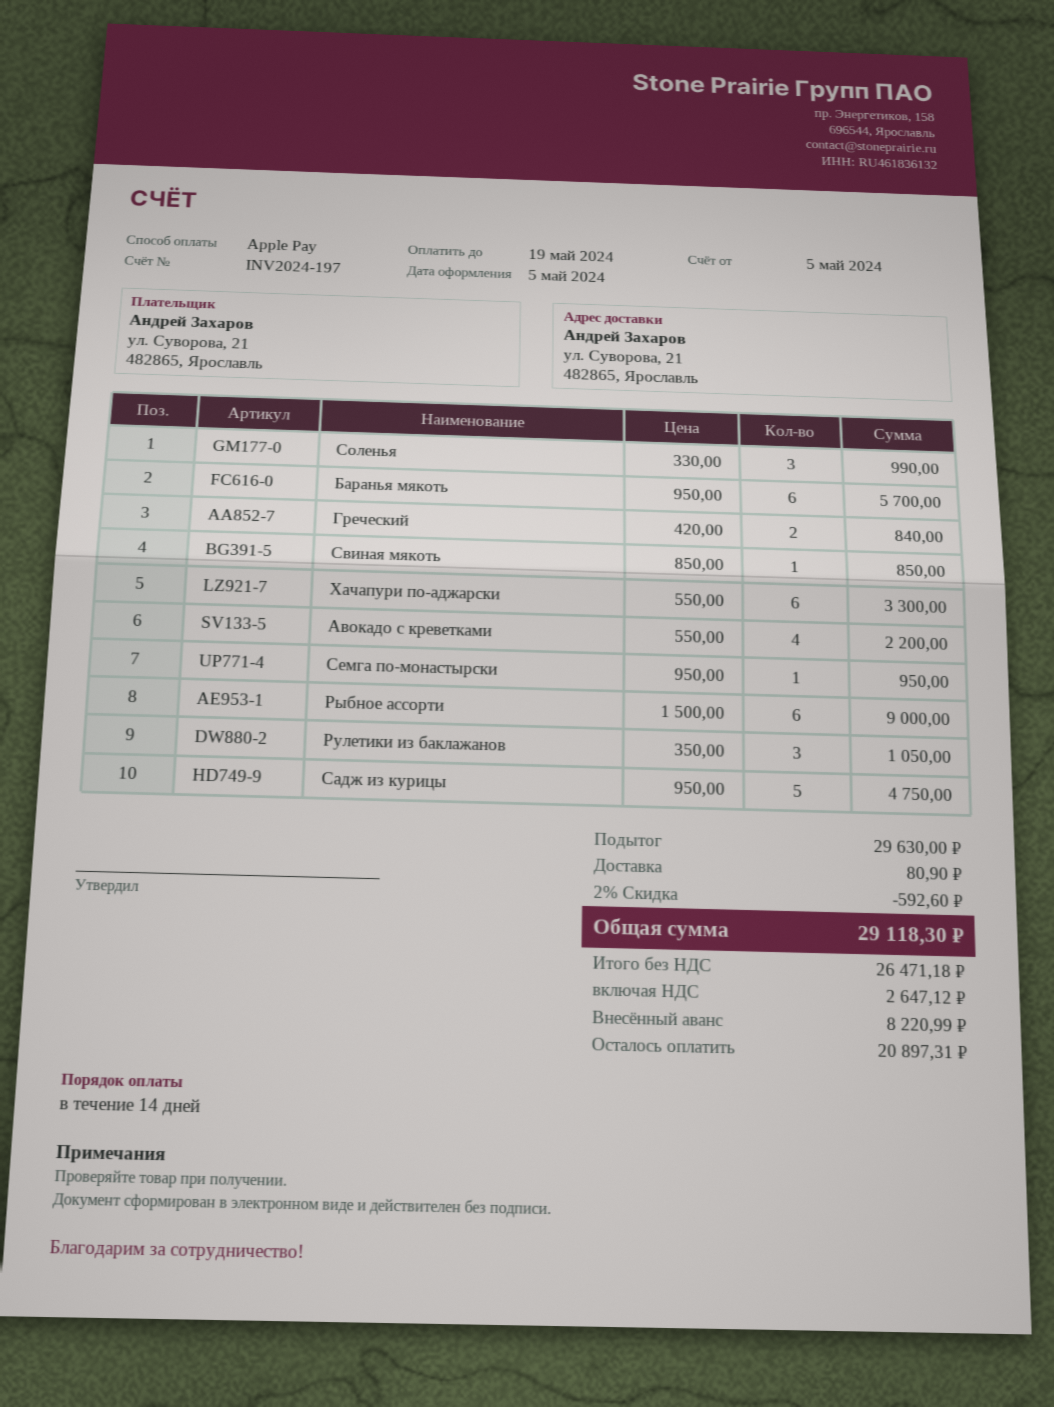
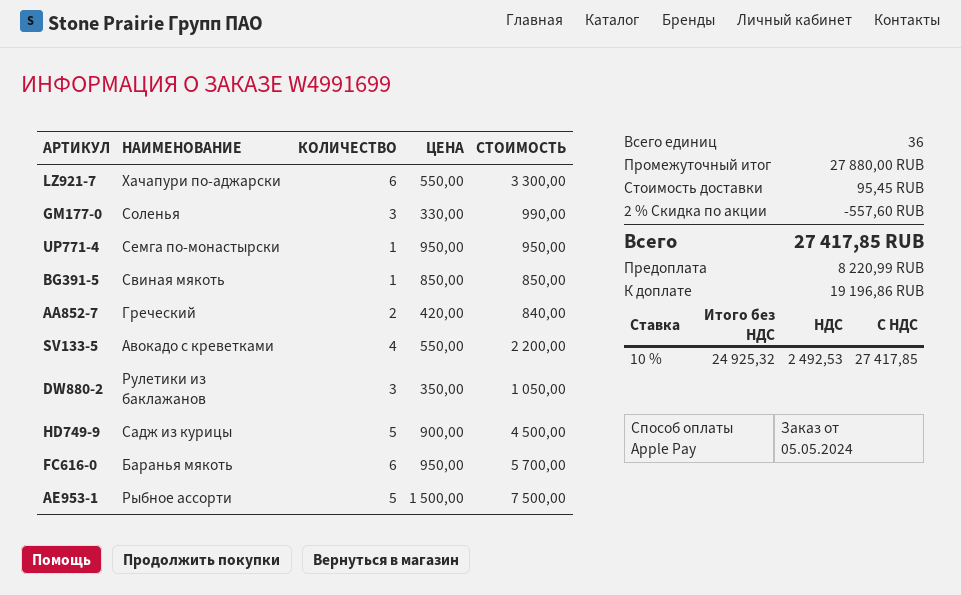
Рыбное ассорти: 6 x 1500.00 = 9000.00 -> 5 x 1500.00 = 7500.00
Садж из курицы: 5 x 950.00 = 4750.00 -> 5 x 900.00 = 4500.00
subtotal: 29630.00 -> 27880.00
discount: 2% = 592.60 -> 2% = 557.60
shipping: 80.90 -> 95.45
net: 26471.18 -> 24925.32
tax: 2647.12 -> 2492.53
total: 29118.30 -> 27417.85
balance: 20897.31 -> 19196.86

